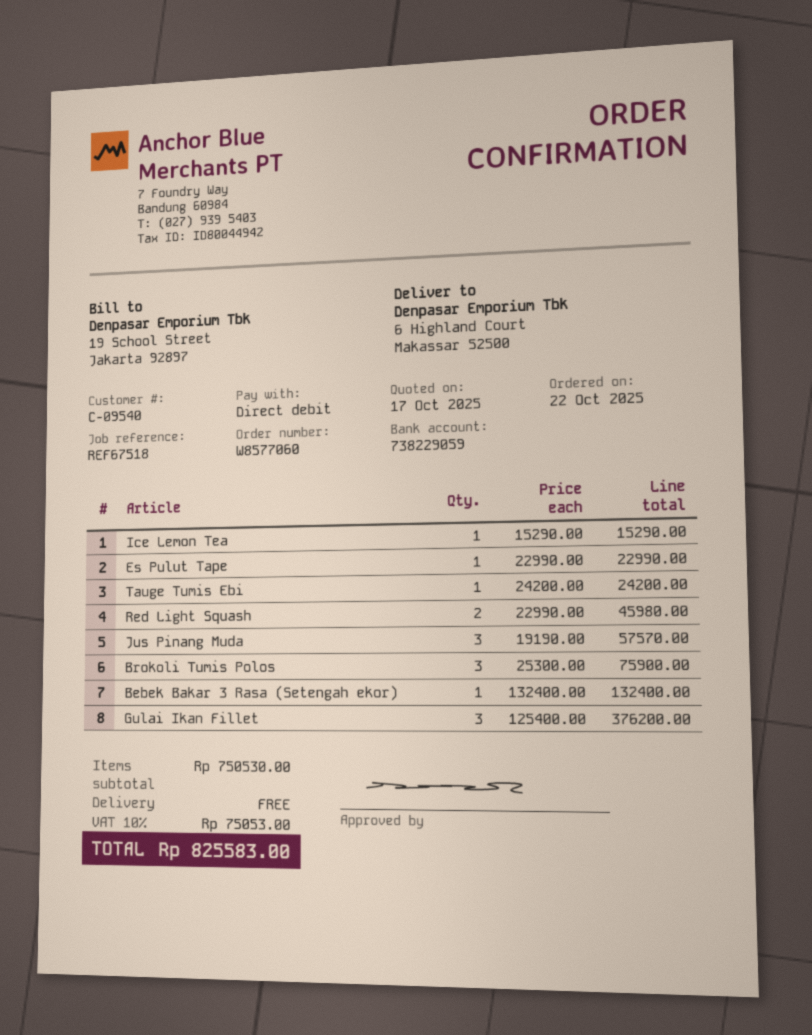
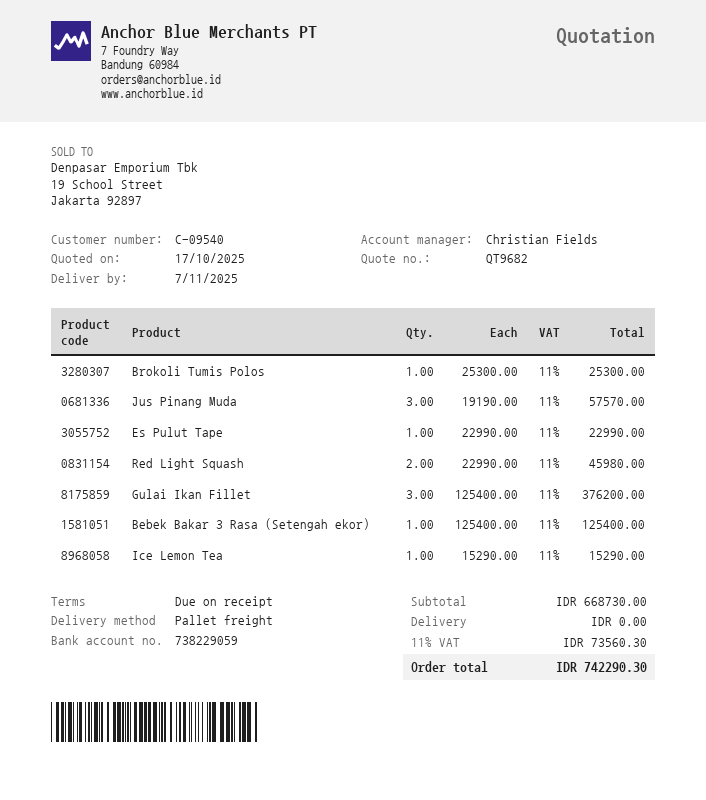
Tauge Tumis Ebi: 1 x 24200.00 = 24200.00 -> none
Brokoli Tumis Polos: 3 x 25300.00 = 75900.00 -> 1 x 25300.00 = 25300.00
Bebek Bakar 3 Rasa (Setengah ekor): 1 x 132400.00 = 132400.00 -> 1 x 125400.00 = 125400.00
subtotal: 750530.00 -> 668730.00
tax: 10% = 75053.00 -> 11% = 73560.30
total: 825583.00 -> 742290.30

